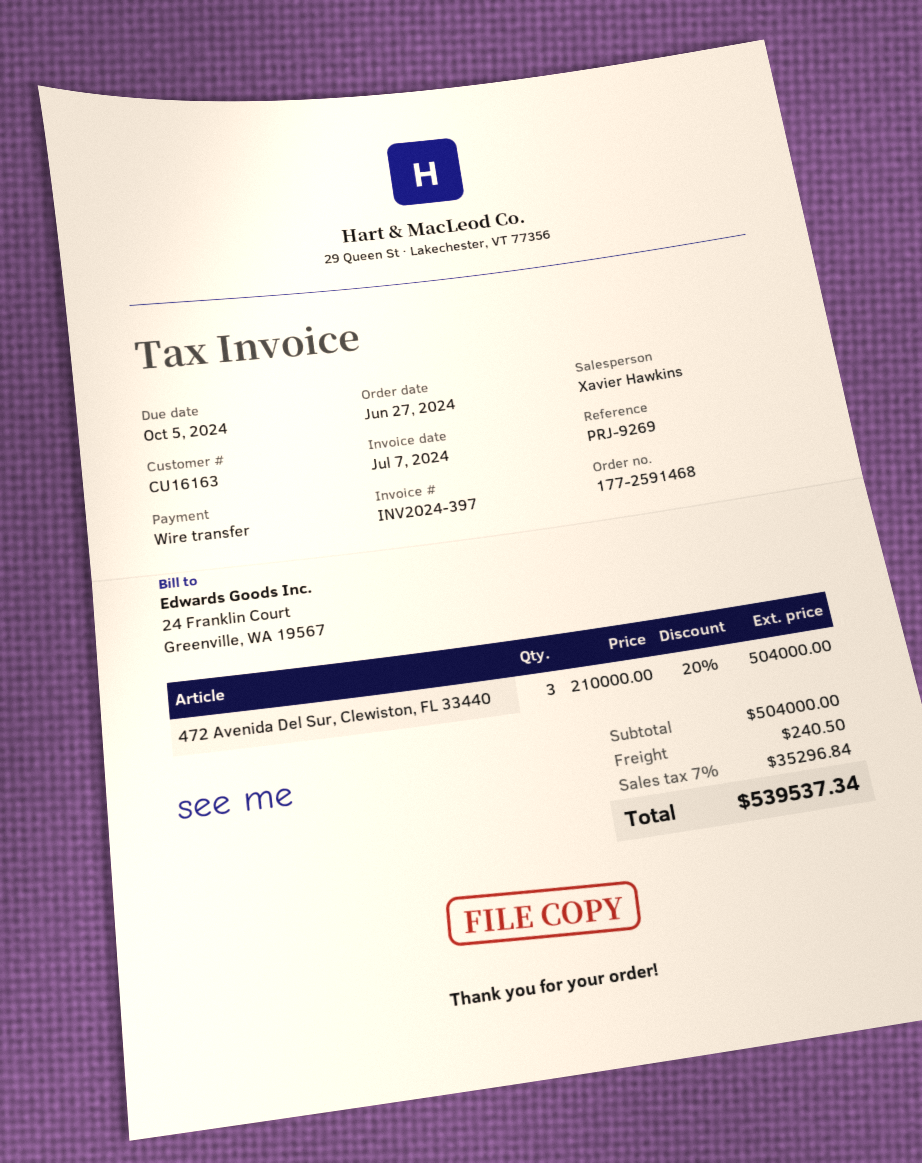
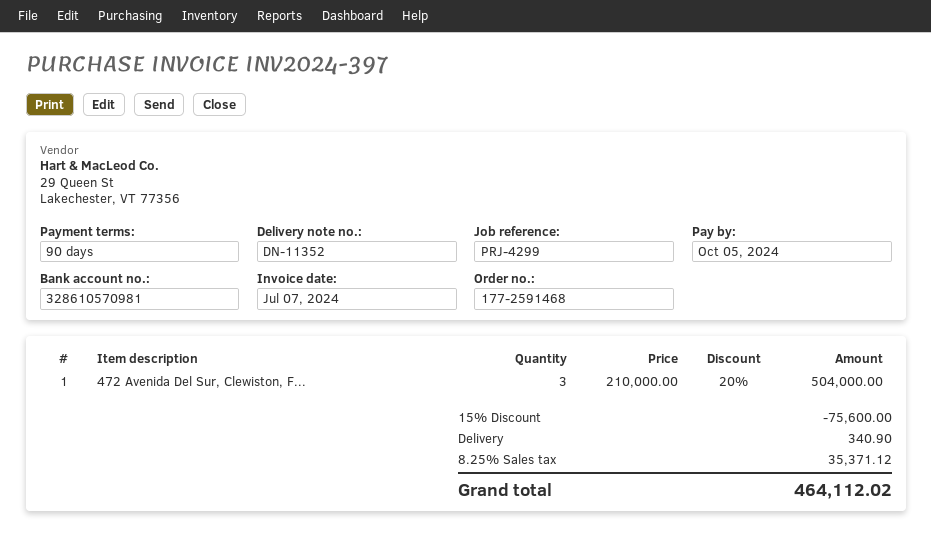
reference: PRJ-9269 -> PRJ-4299
discount: none -> 15% = 75600.00
shipping: 240.50 -> 340.90
tax: 7% = 35296.84 -> 8.25% = 35371.12
total: 539537.34 -> 464112.02

